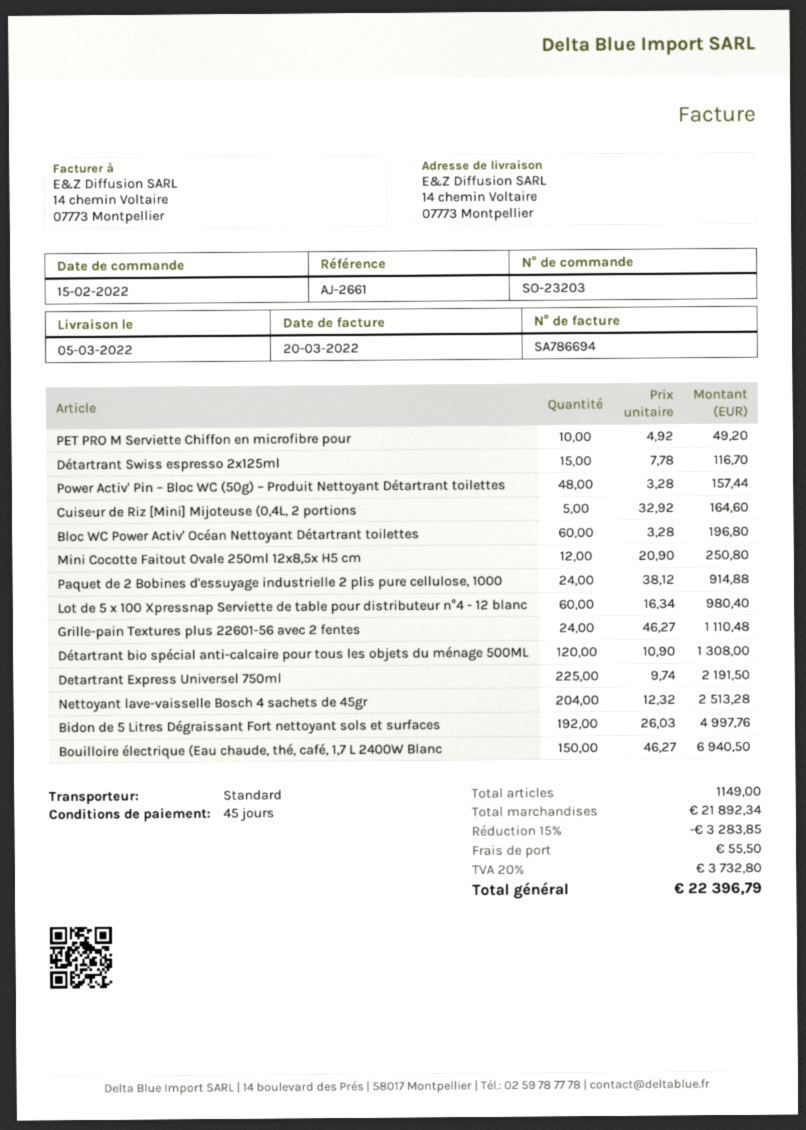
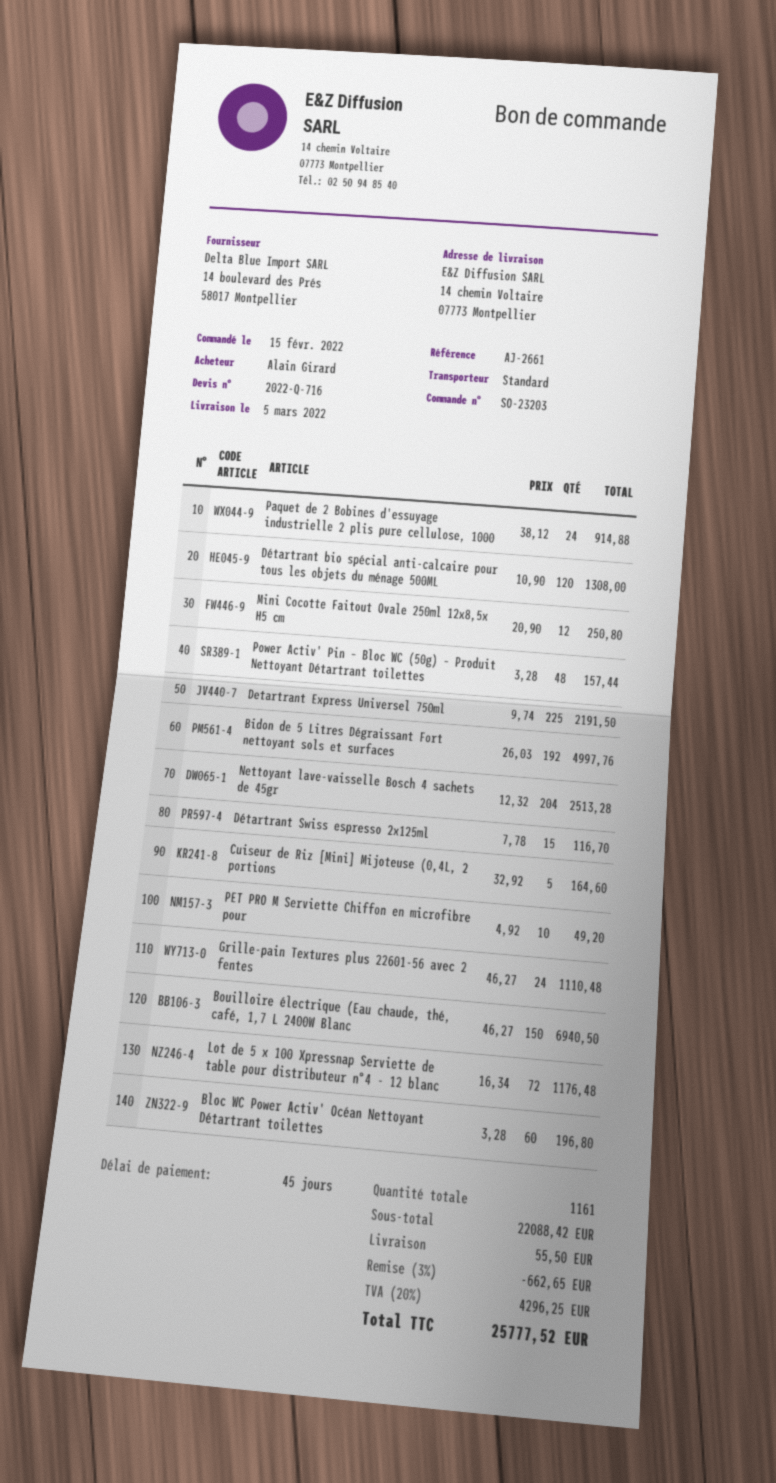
Lot de 5 x 100 Xpressnap Serviette de table pour distributeur n°4 - 12 blanc: 60 x 16.34 = 980.40 -> 72 x 16.34 = 1176.48
total quantity: 1149 -> 1161
subtotal: 21892.34 -> 22088.42
discount: 15% = 3283.85 -> 3% = 662.65
tax: 20% = 3732.80 -> 20% = 4296.25
total: 22396.79 -> 25777.52

